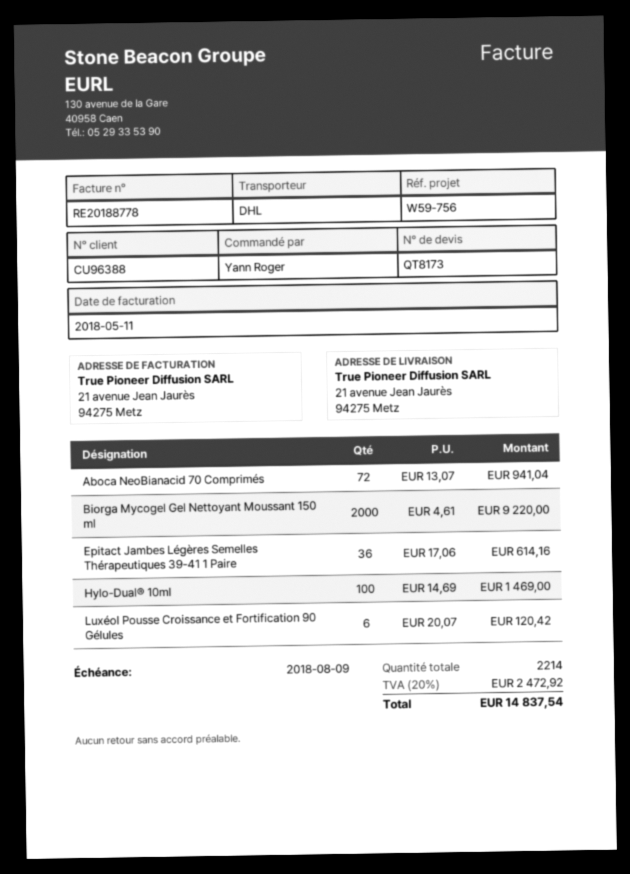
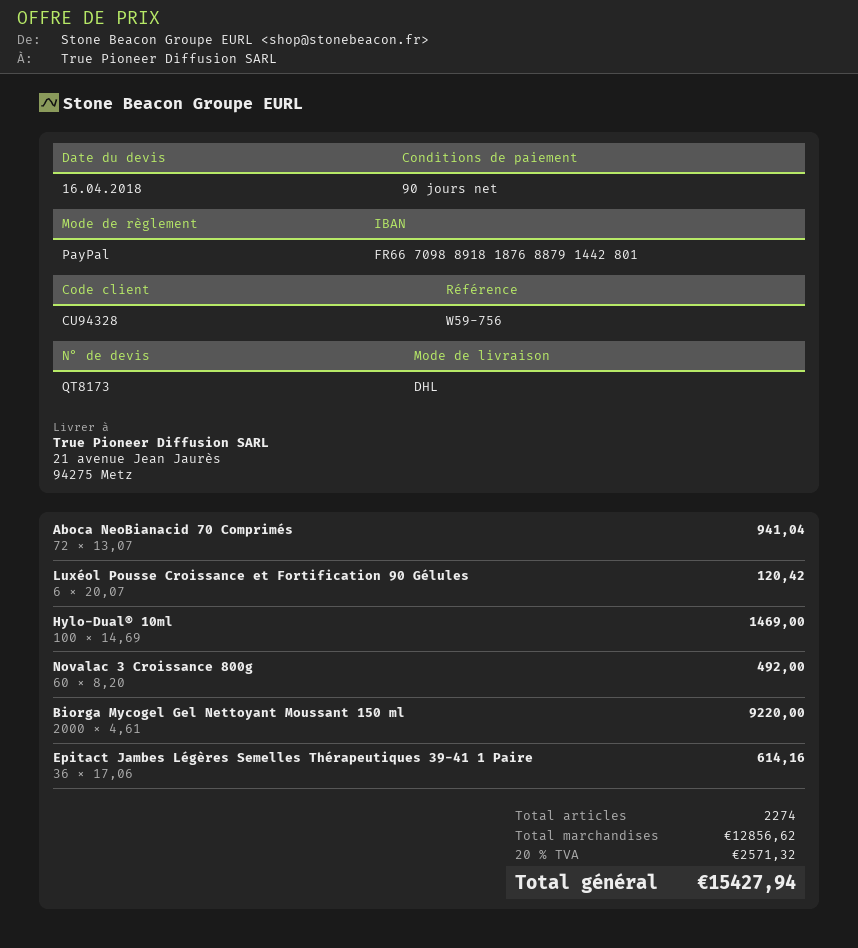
customer number: CU96388 -> CU94328
Novalac 3 Croissance 800g: none -> 60 x 8.20 = 492.00
total quantity: 2214 -> 2274
tax: 20% = 2472.92 -> 20% = 2571.32
total: 14837.54 -> 15427.94

